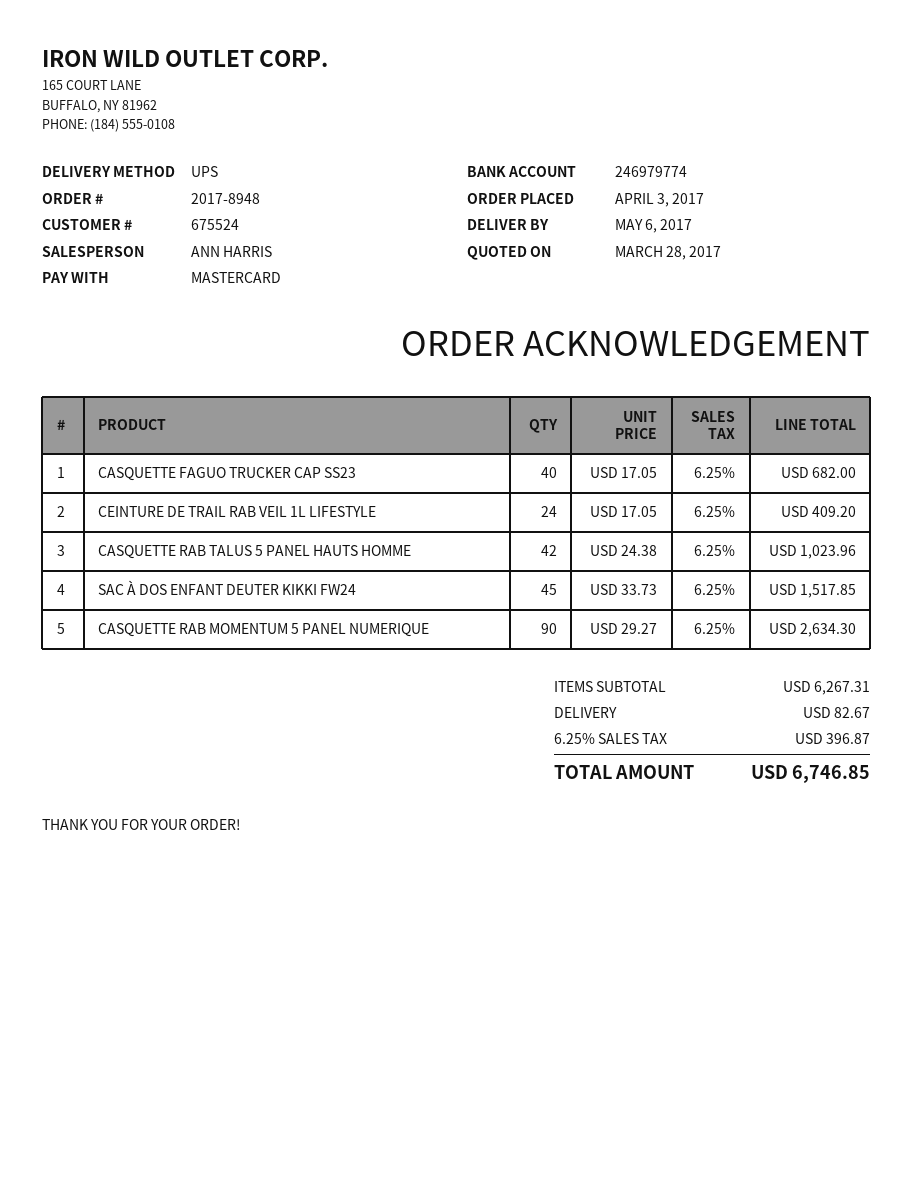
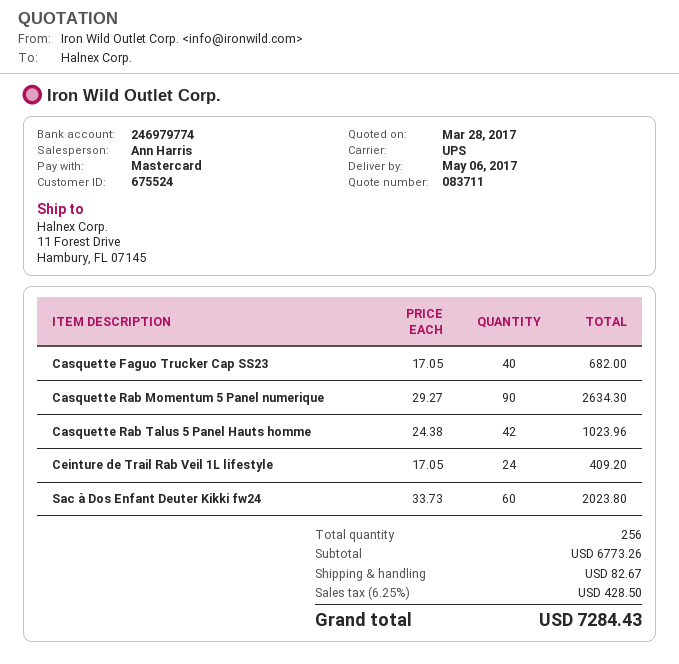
SAC À DOS ENFANT DEUTER KIKKI FW24: 45 x 33.73 = 1517.85 -> 60 x 33.73 = 2023.80
subtotal: 6267.31 -> 6773.26
tax: 6.25% = 396.87 -> 6.25% = 428.50
total: 6746.85 -> 7284.43

